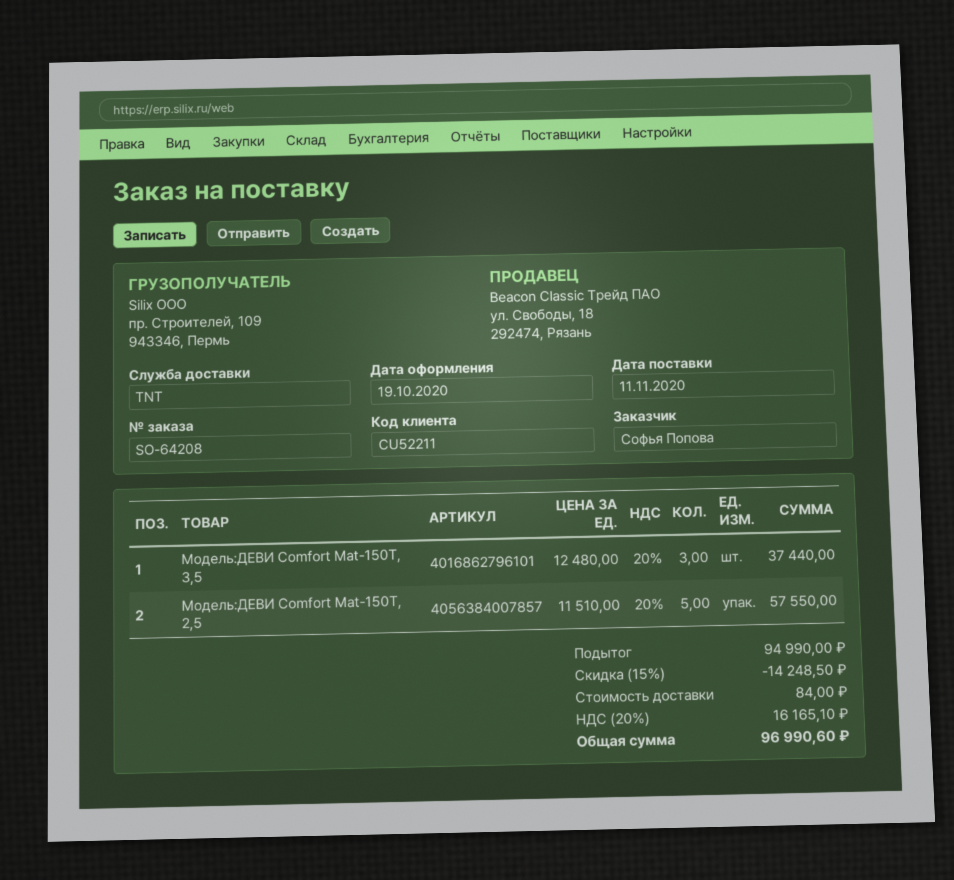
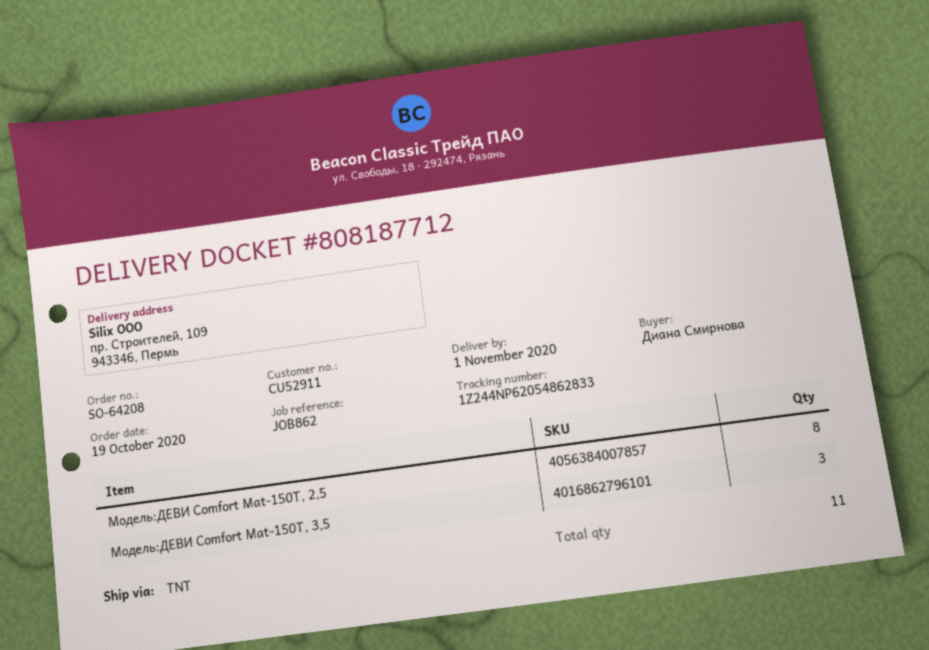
delivery date: 2020-11-11 -> 2020-11-01
customer number: CU52211 -> CU52911
ordered by: Софья Попова -> Диана Смирнова
Модель:ДЕВИ Comfort Mat-150T, 2,5: 5 -> 8

